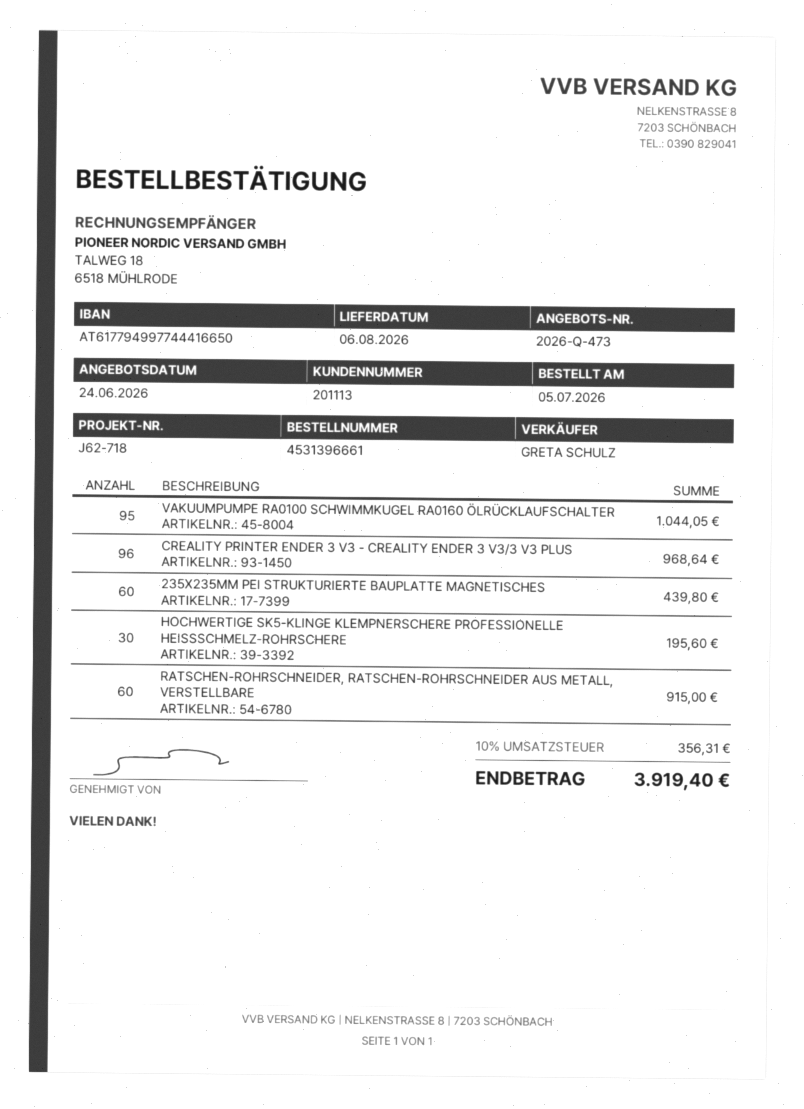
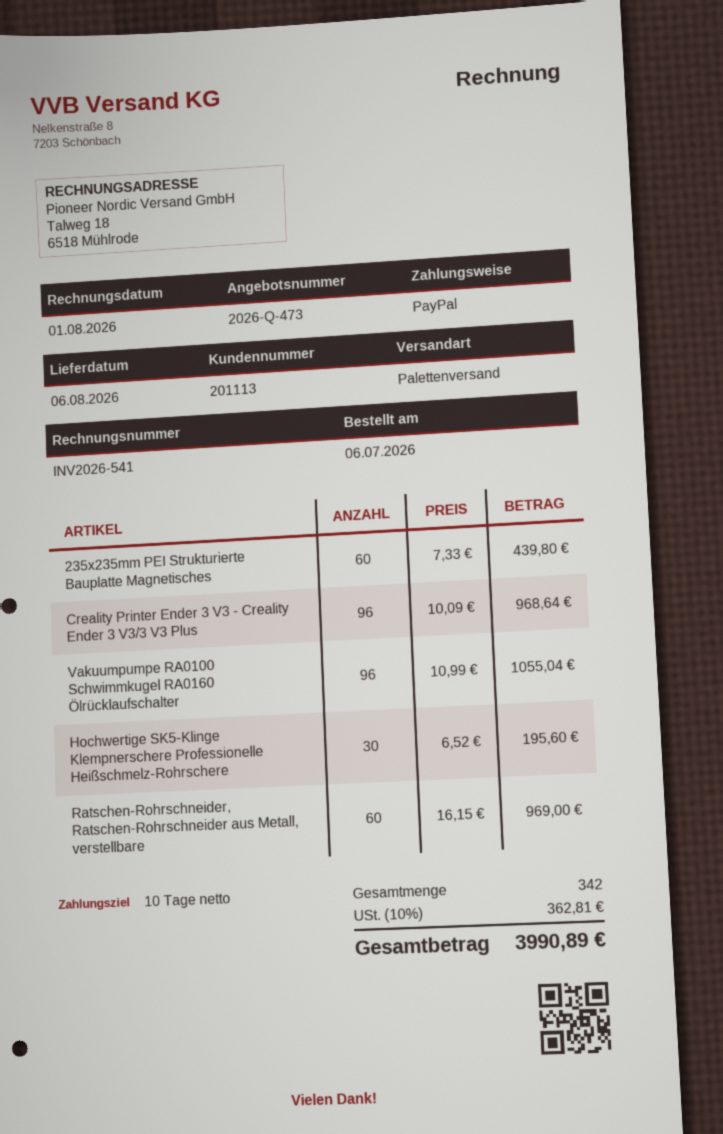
order date: 2026-07-05 -> 2026-07-06
VAKUUMPUMPE RA0100 SCHWIMMKUGEL RA0160 ÖLRÜCKLAUFSCHALTER: 95 for 1044.05 -> 96 for 1055.04
RATSCHEN-ROHRSCHNEIDER, RATSCHEN-ROHRSCHNEIDER AUS METALL, VERSTELLBARE: 60 for 915.00 -> 60 for 969.00
tax: 10% = 356.31 -> 10% = 362.81
total: 3919.40 -> 3990.89

